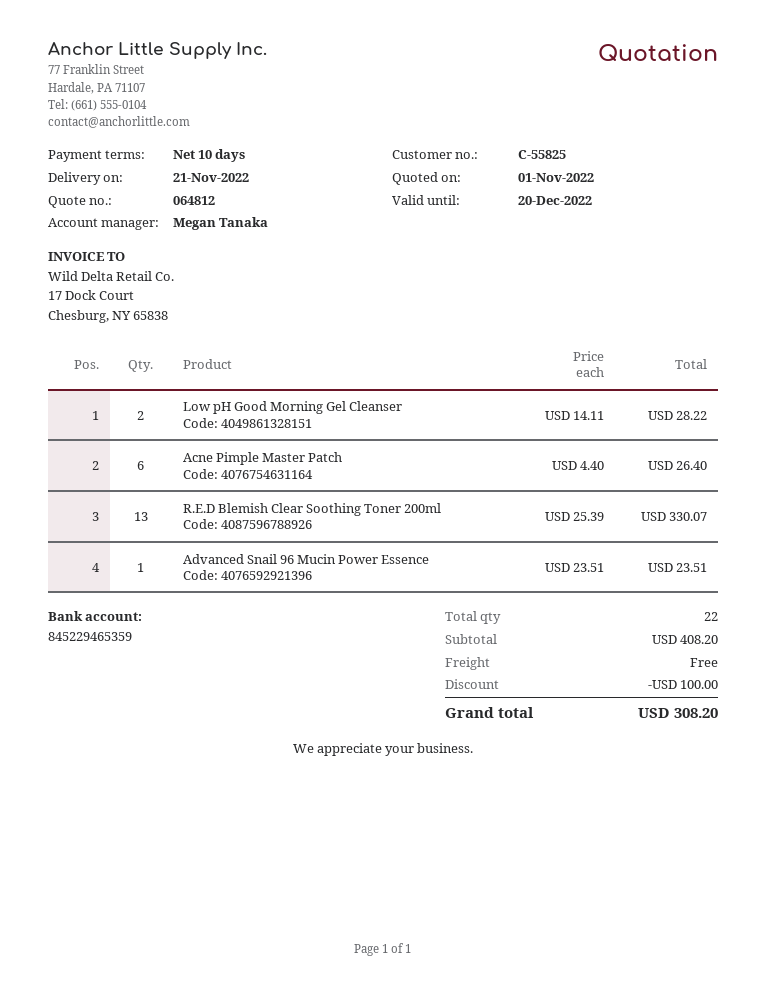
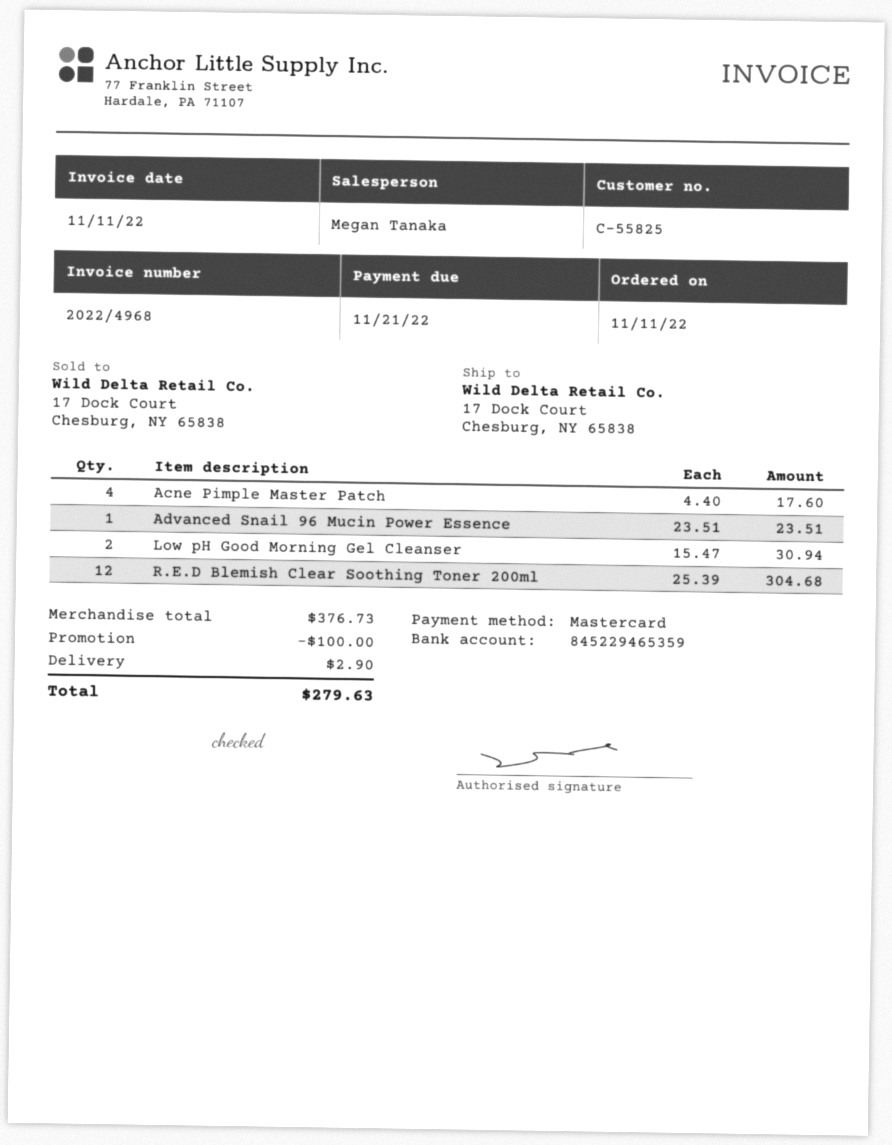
Low pH Good Morning Gel Cleanser: 2 x 14.11 = 28.22 -> 2 x 15.47 = 30.94
Acne Pimple Master Patch: 6 x 4.40 = 26.40 -> 4 x 4.40 = 17.60
R.E.D Blemish Clear Soothing Toner 200ml: 13 x 25.39 = 330.07 -> 12 x 25.39 = 304.68
subtotal: 408.20 -> 376.73
shipping: 0.00 -> 2.90
total: 308.20 -> 279.63

